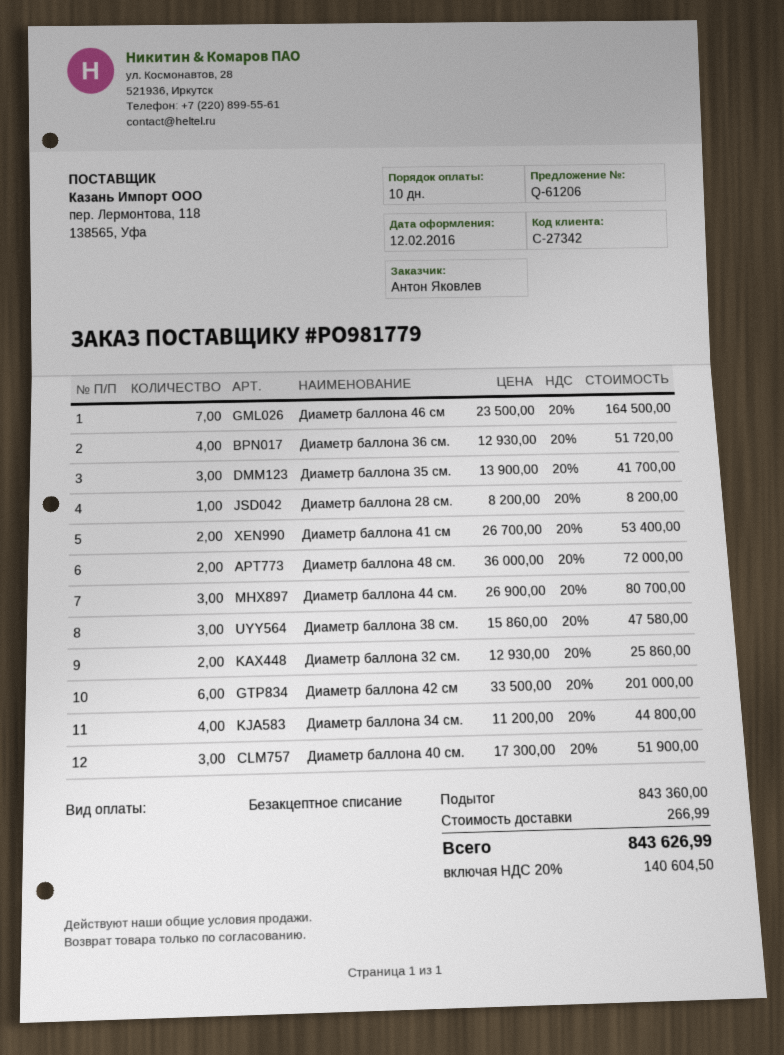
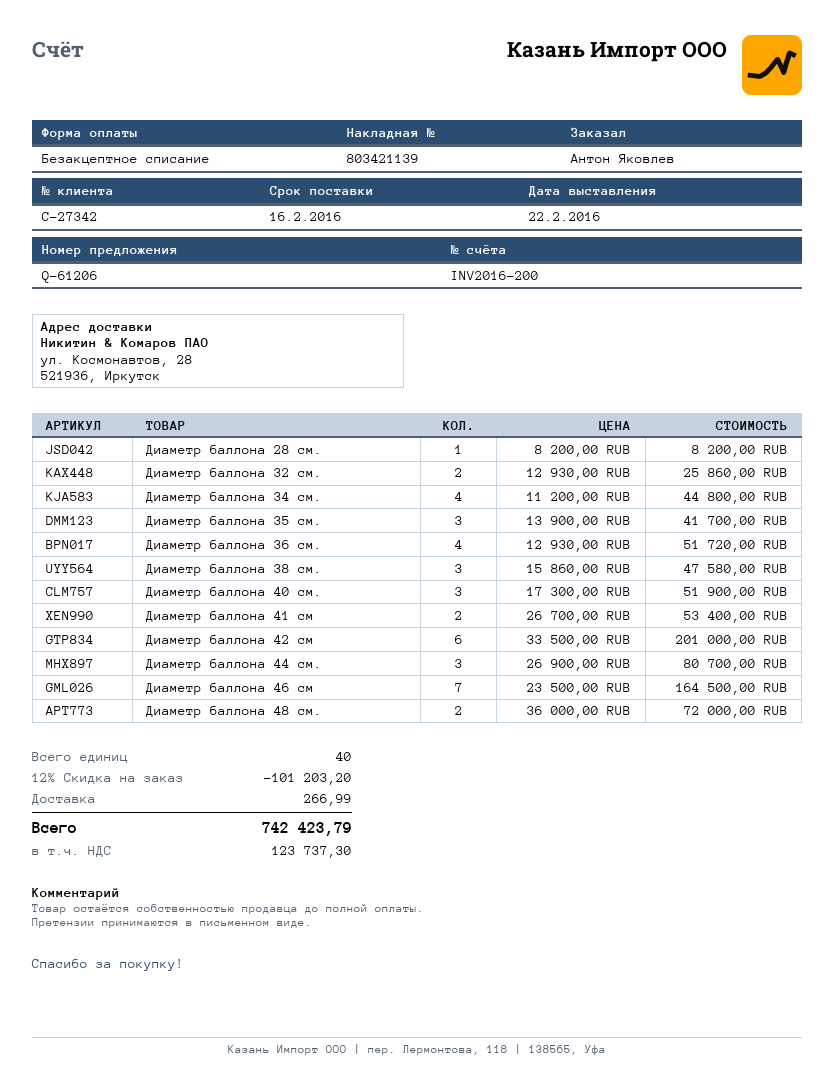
discount: none -> 12% = 101203.20
tax: 140604.50 -> 123737.30
total: 843626.99 -> 742423.79

